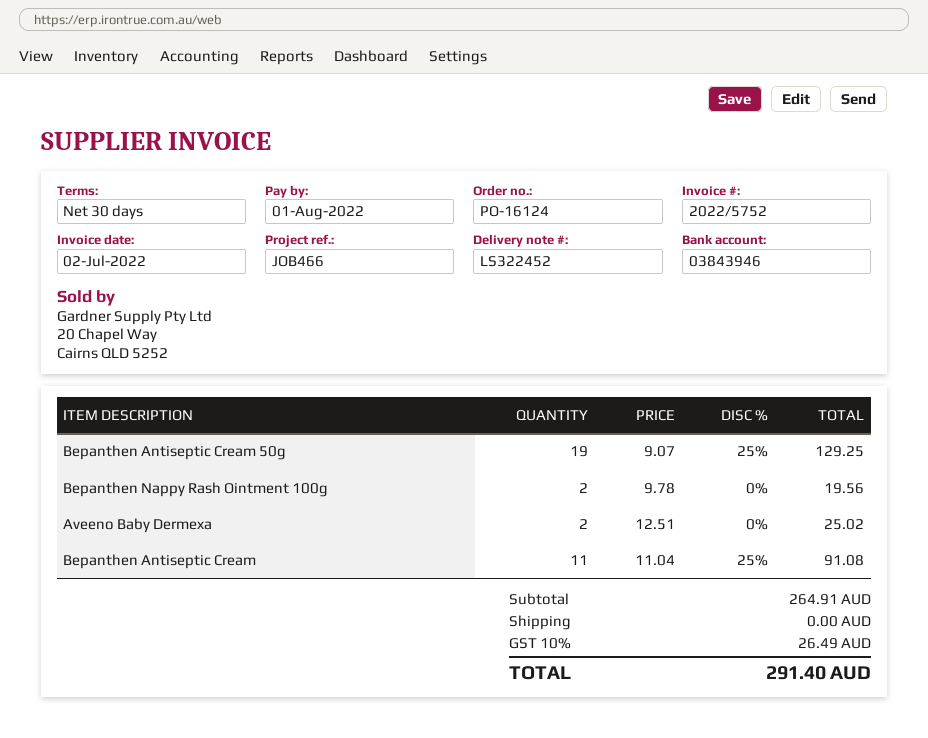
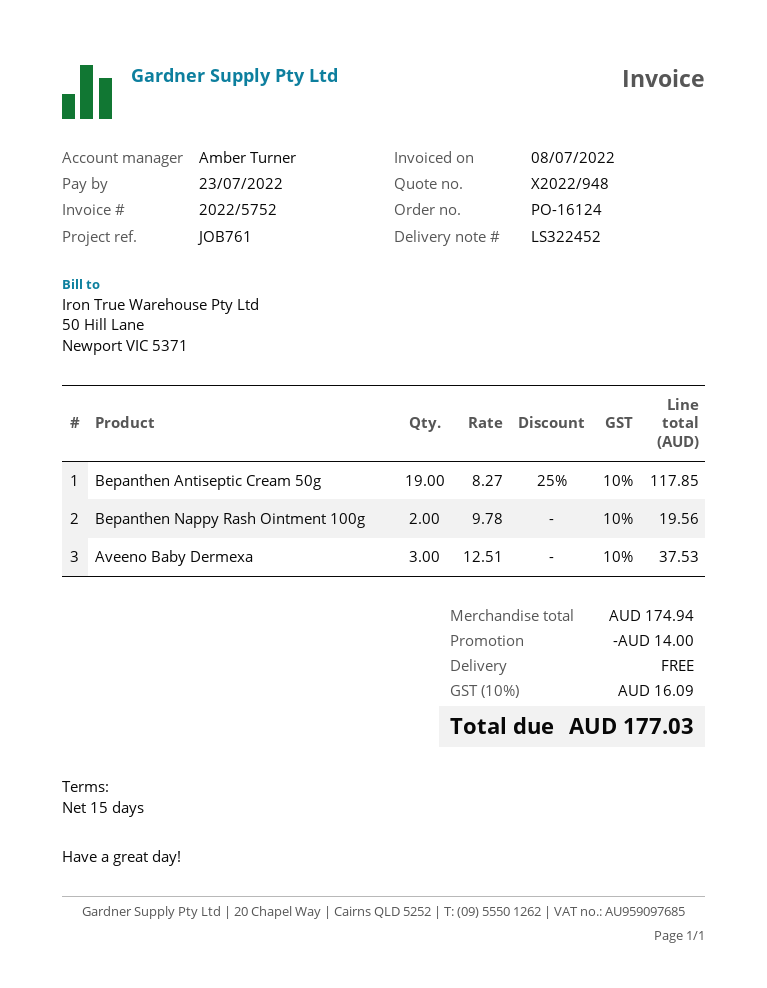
invoice date: 2022-07-02 -> 2022-07-08
payment terms: 30 days -> 15 days
due date: 2022-08-01 -> 2022-07-23
reference: JOB466 -> JOB761
Bepanthen Antiseptic Cream 50g: 19 x 9.07 - 25% = 129.25 -> 19 x 8.27 - 25% = 117.85
Aveeno Baby Dermexa: 2 x 12.51 = 25.02 -> 3 x 12.51 = 37.53
Bepanthen Antiseptic Cream: 11 x 11.04 - 25% = 91.08 -> none
subtotal: 264.91 -> 174.94
discount: none -> 14.00
tax: 10% = 26.49 -> 10% = 16.09
total: 291.40 -> 177.03

